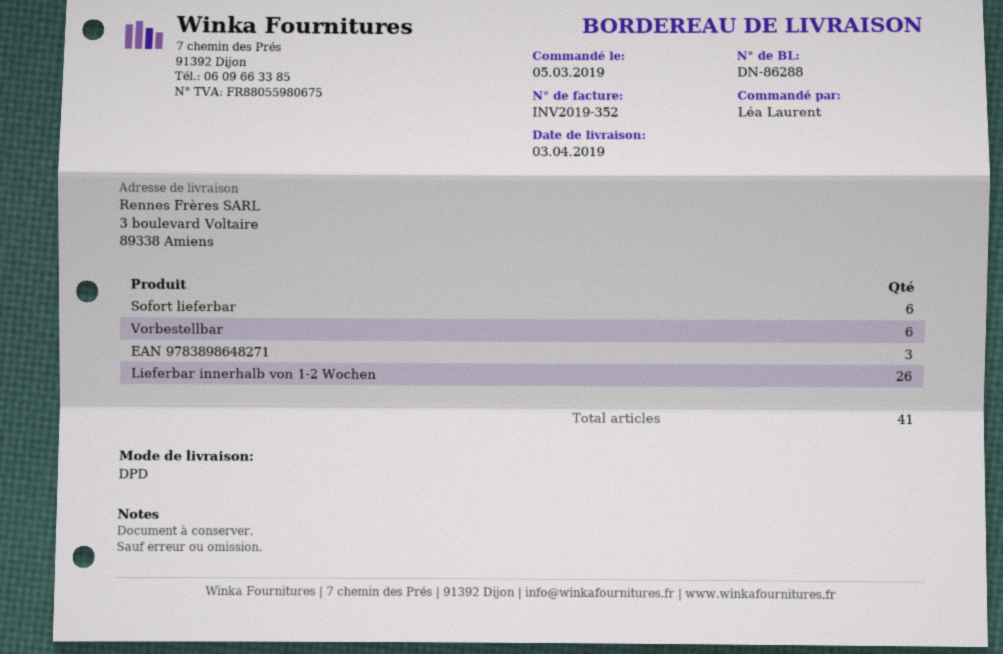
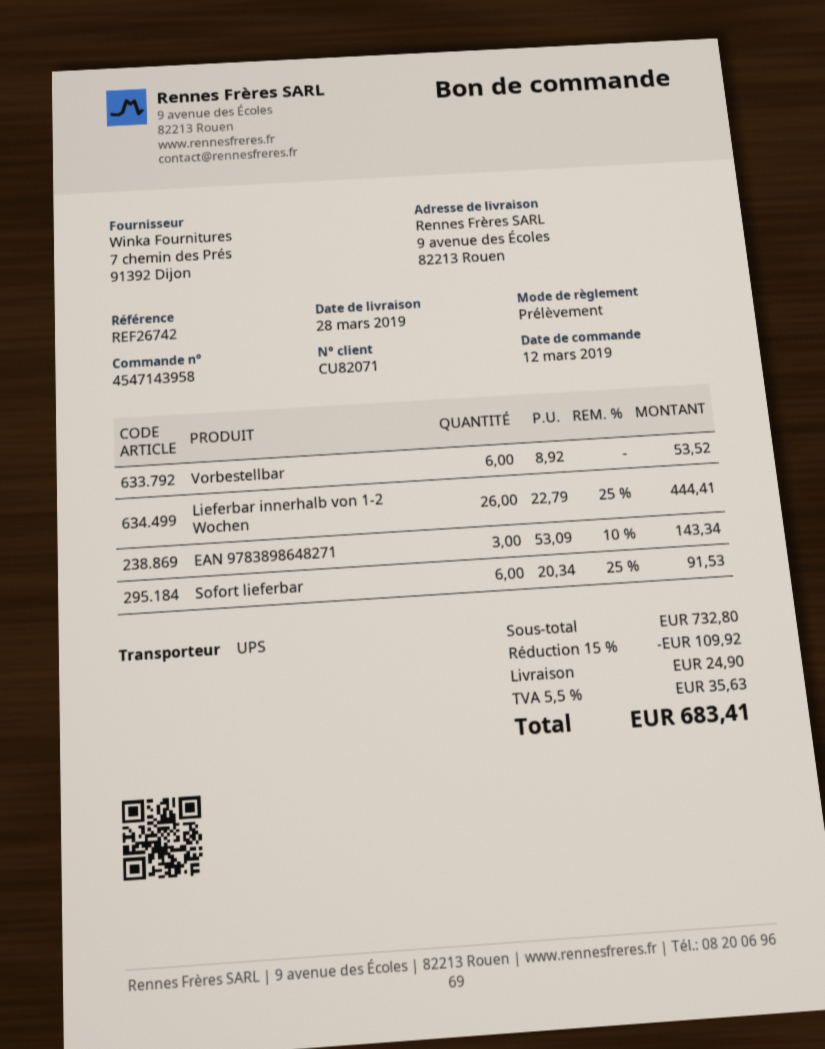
order date: 2019-03-05 -> 2019-03-12
delivery date: 2019-04-03 -> 2019-03-28
shipping method: DPD -> UPS
ship to: 3 boulevard Voltaire, 89338 Amiens -> 9 avenue des Écoles, 82213 Rouen

